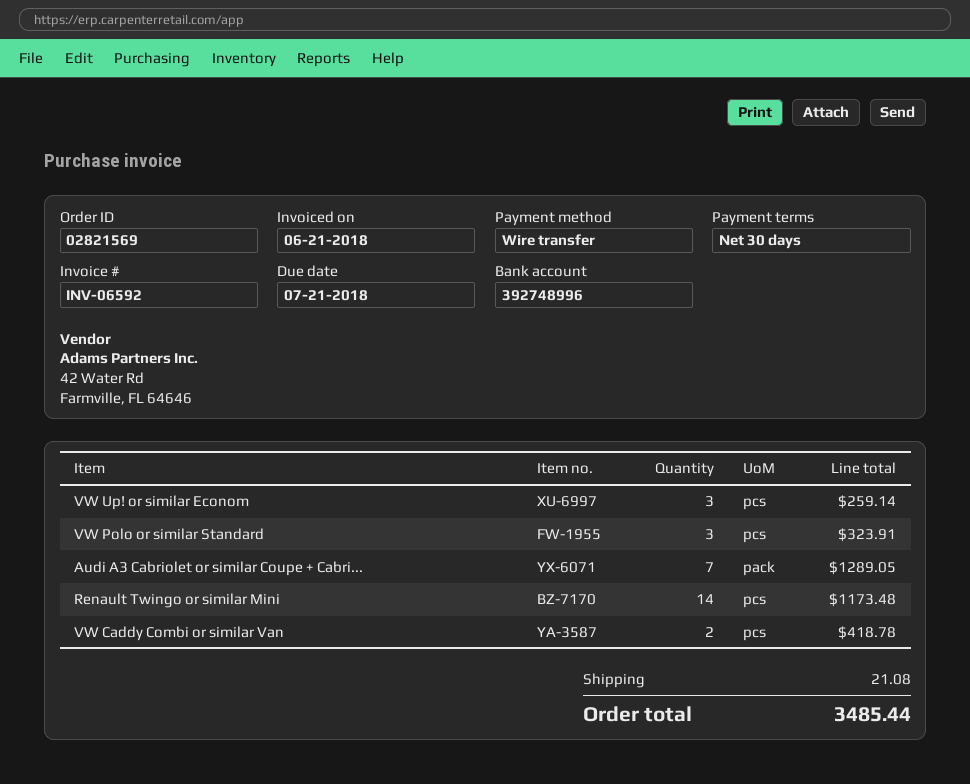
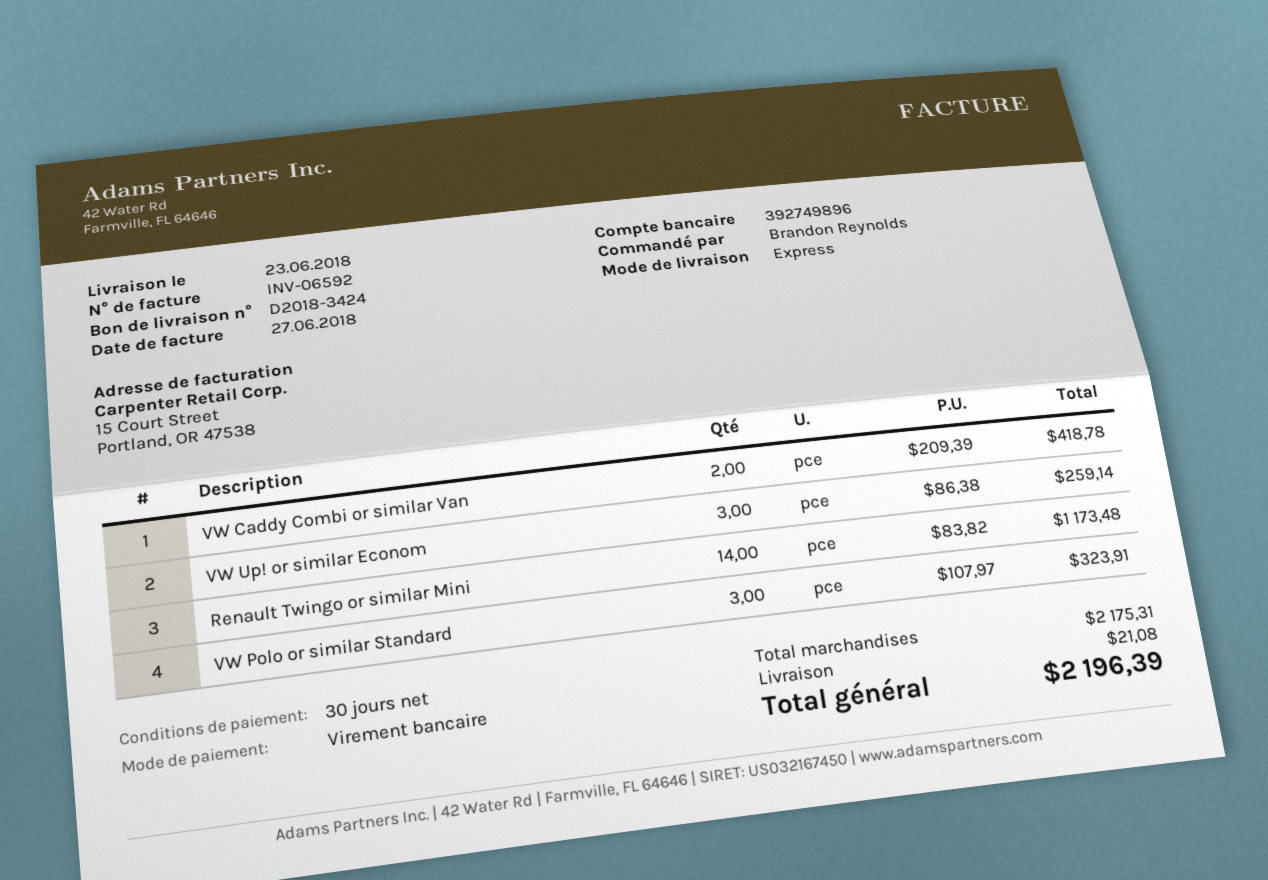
invoice date: 2018-06-21 -> 2018-06-27
bank account: 392748996 -> 392749896
Audi A3 Cabriolet or similar Coupe + Cabri...: 7 for 1289.05 -> none
total: 3485.44 -> 2196.39

